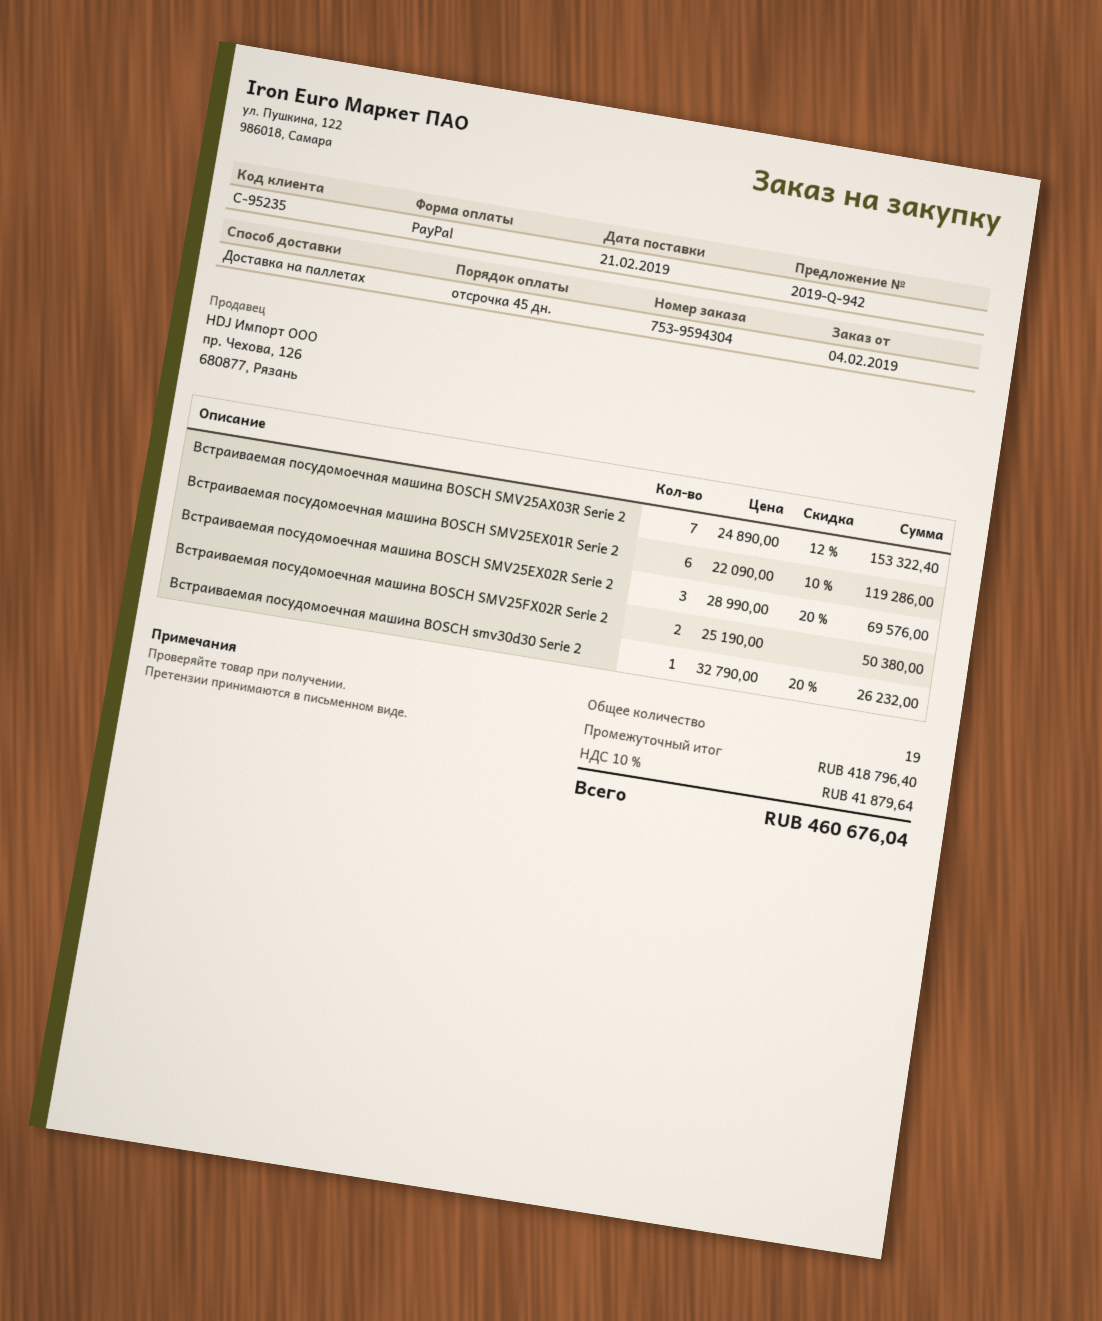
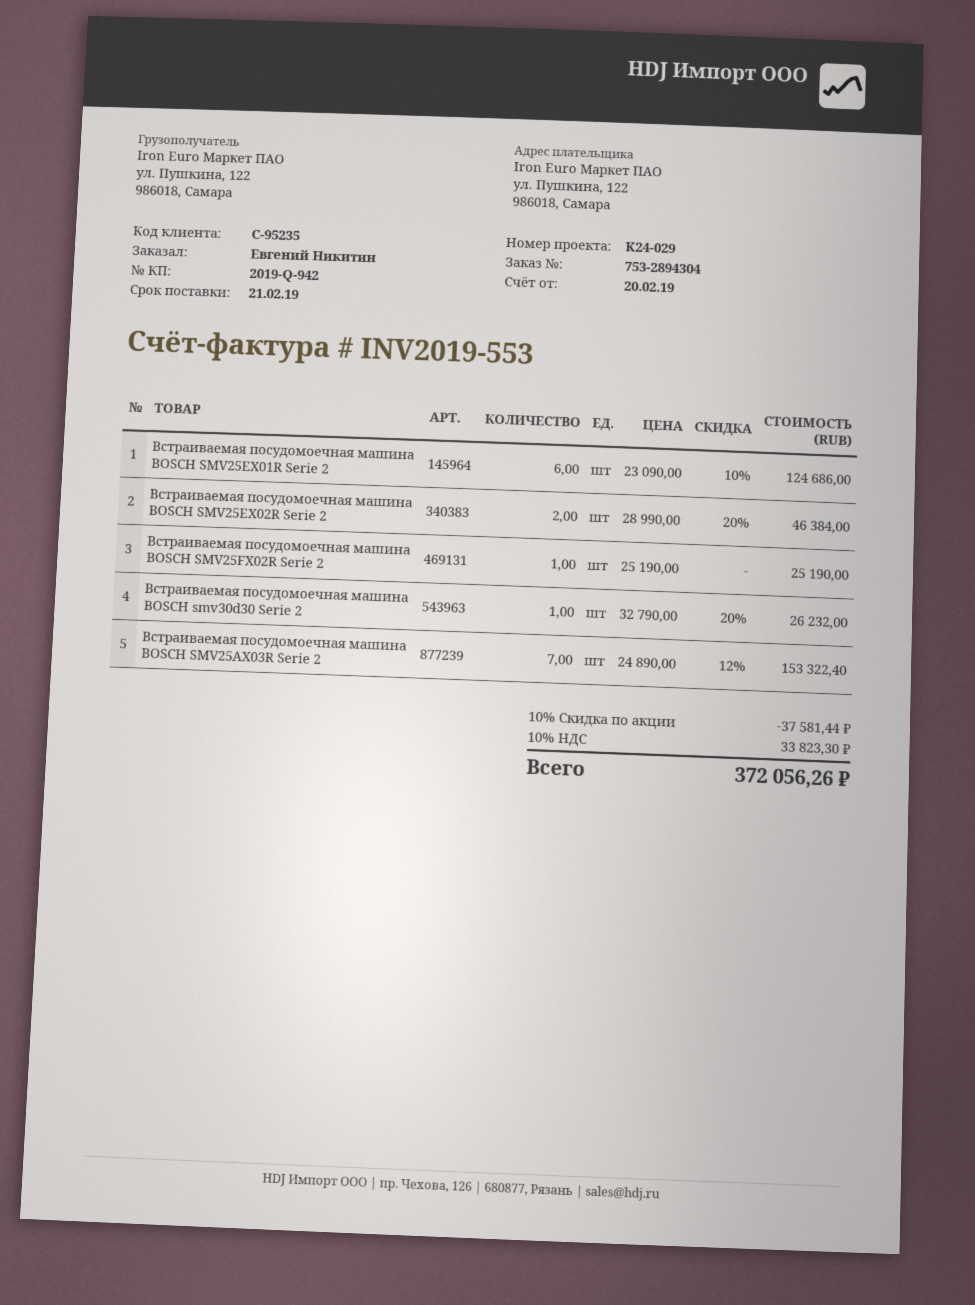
order number: 753-9594304 -> 753-2894304
Встраиваемая посудомоечная машина BOSCH SMV25EX01R Serie 2: 6 x 22090.00 - 10% = 119286.00 -> 6 x 23090.00 - 10% = 124686.00
Встраиваемая посудомоечная машина BOSCH SMV25EX02R Serie 2: 3 x 28990.00 - 20% = 69576.00 -> 2 x 28990.00 - 20% = 46384.00
Встраиваемая посудомоечная машина BOSCH SMV25FX02R Serie 2: 2 x 25190.00 = 50380.00 -> 1 x 25190.00 = 25190.00
discount: none -> 10% = 37581.44
tax: 10% = 41879.64 -> 10% = 33823.30
total: 460676.04 -> 372056.26

